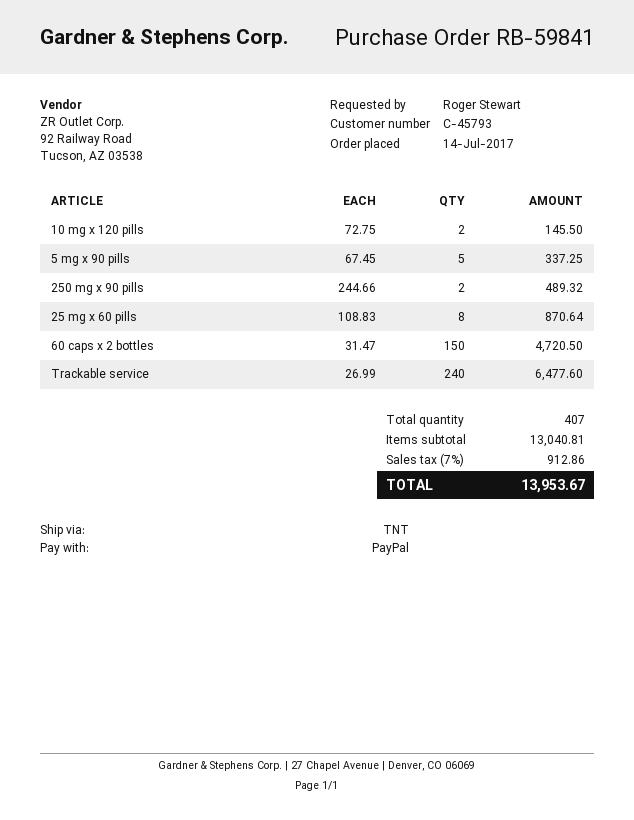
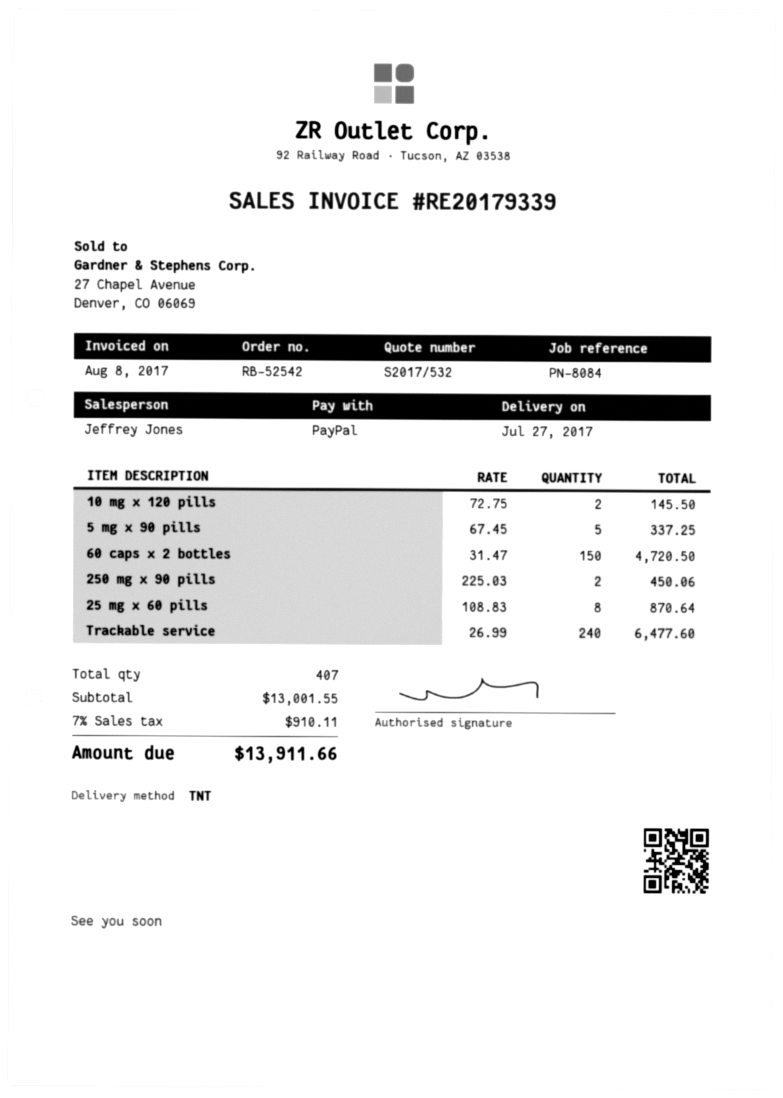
order number: RB-59841 -> RB-52542
250 mg x 90 pills: 2 x 244.66 = 489.32 -> 2 x 225.03 = 450.06
subtotal: 13040.81 -> 13001.55
tax: 7% = 912.86 -> 7% = 910.11
total: 13953.67 -> 13911.66

